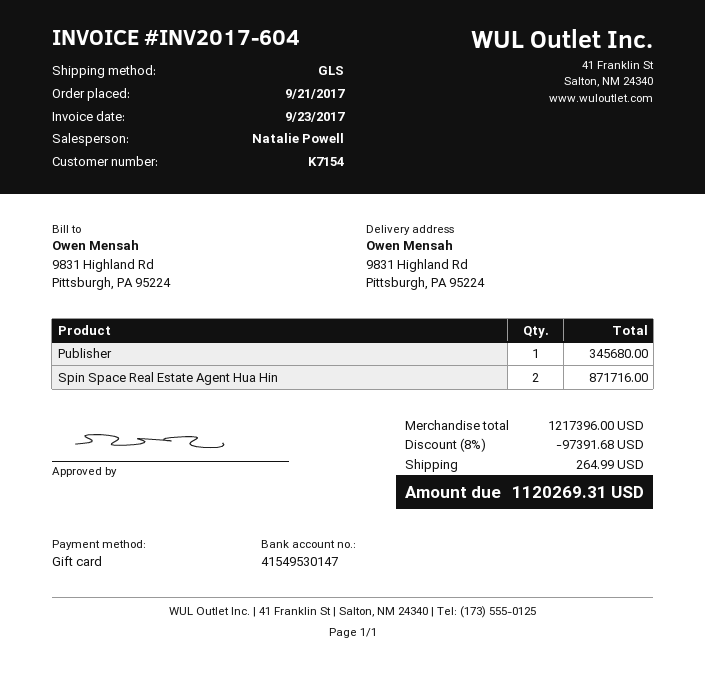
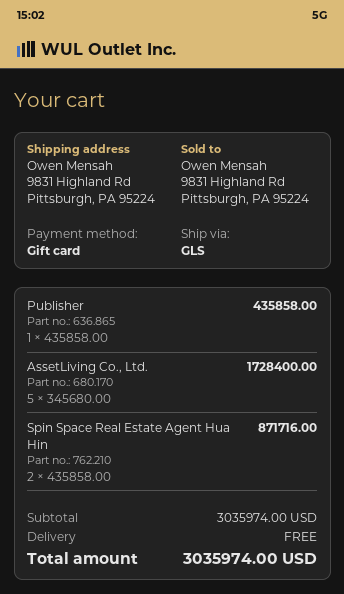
Publisher: 1 for 345680.00 -> 1 for 435858.00
AssetLiving Co., Ltd.: none -> 5 for 1728400.00
subtotal: 1217396.00 -> 3035974.00
discount: 8% = 97391.68 -> none
shipping: 264.99 -> 0.00
total: 1120269.31 -> 3035974.00

